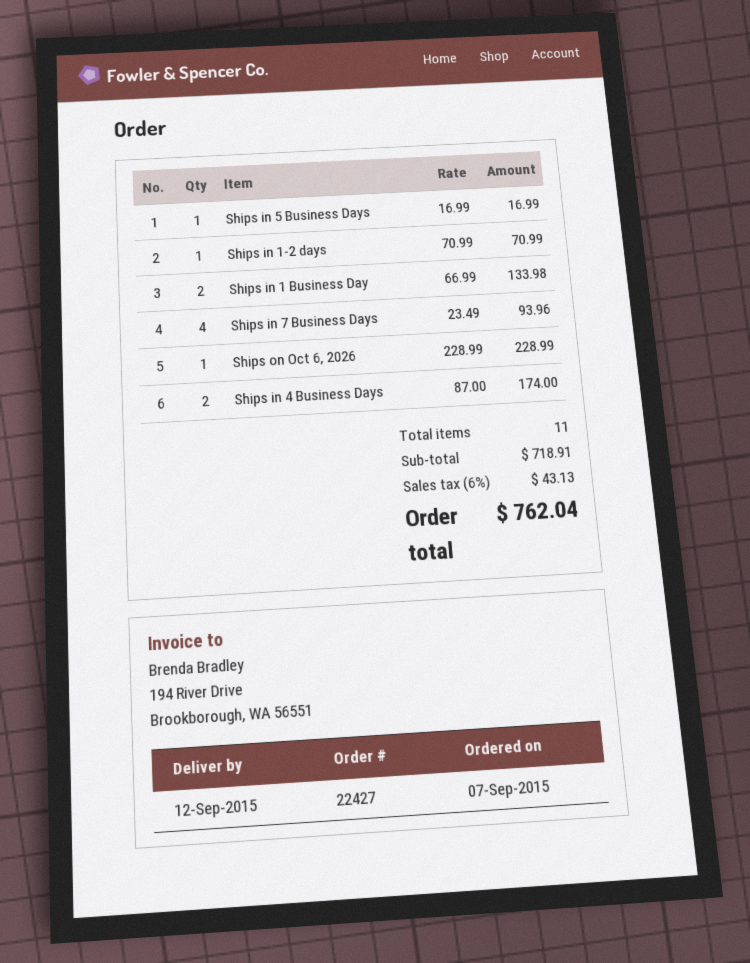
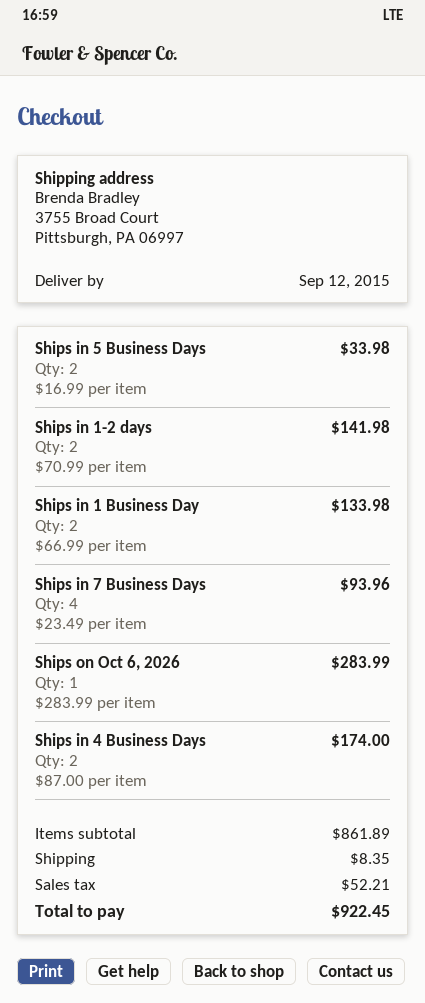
Ships in 5 Business Days: 1 x 16.99 = 16.99 -> 2 x 16.99 = 33.98
Ships in 1-2 days: 1 x 70.99 = 70.99 -> 2 x 70.99 = 141.98
Ships on Oct 6, 2026: 1 x 228.99 = 228.99 -> 1 x 283.99 = 283.99
subtotal: 718.91 -> 861.89
shipping: none -> 8.35
tax: 43.13 -> 52.21
total: 762.04 -> 922.45

